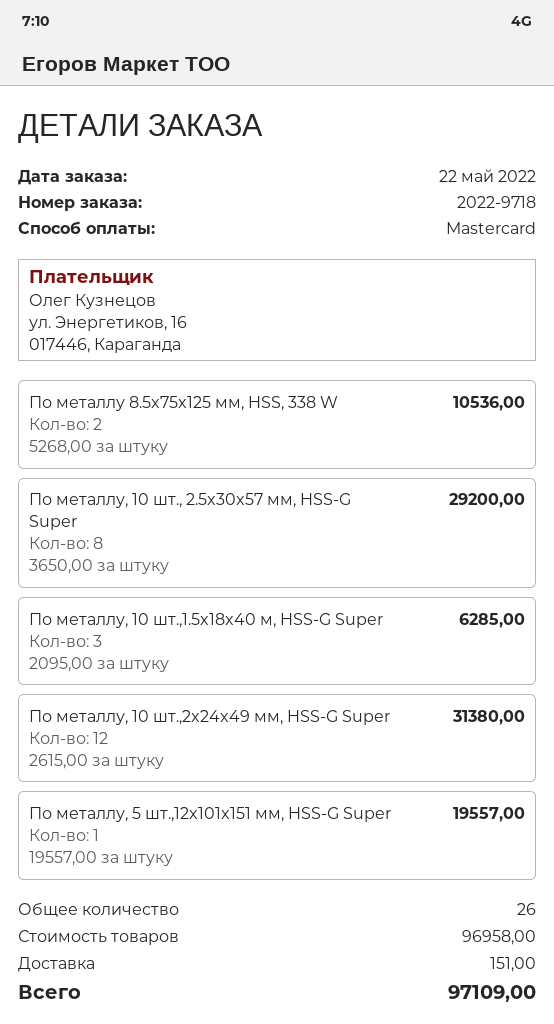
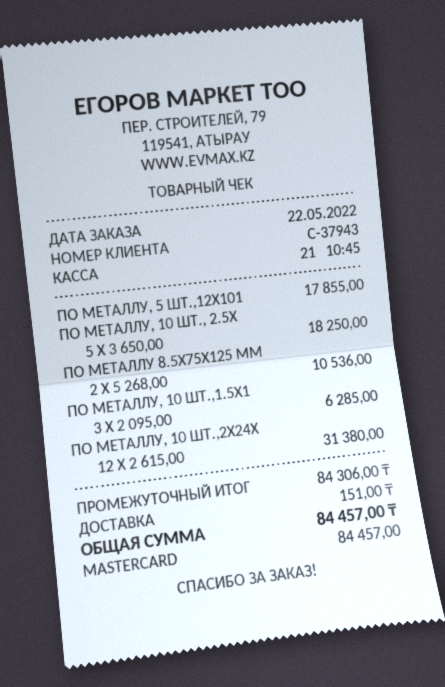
По металлу, 10 шт., 2.5x30x57 мм, HSS-G Super: 8 x 3650.00 = 29200.00 -> 5 x 3650.00 = 18250.00
По металлу, 5 шт.,12x101x151 мм, HSS-G Super: 1 x 19557.00 = 19557.00 -> 1 x 17855.00 = 17855.00
subtotal: 96958.00 -> 84306.00
total: 97109.00 -> 84457.00

